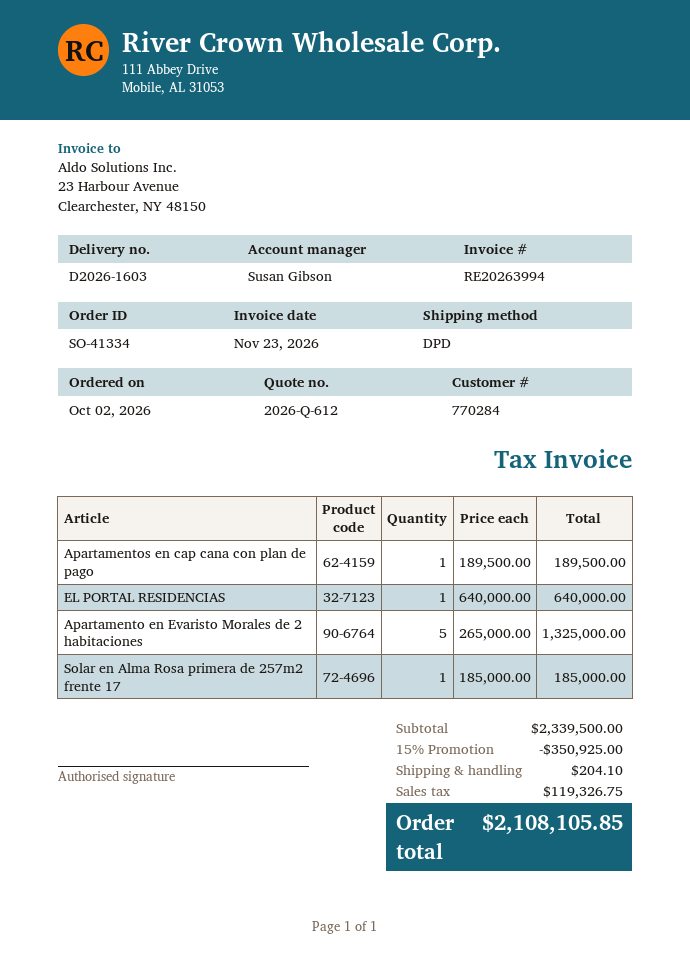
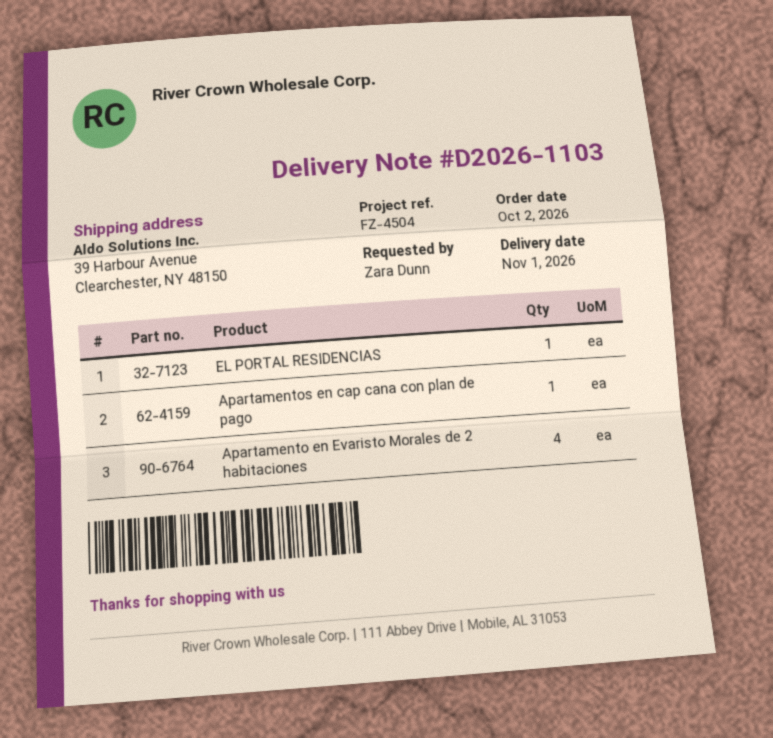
delivery note number: D2026-1603 -> D2026-1103
Apartamento en Evaristo Morales de 2 habitaciones: 5 -> 4
Solar en Alma Rosa primera de 257m2 frente 17: 1 -> none

